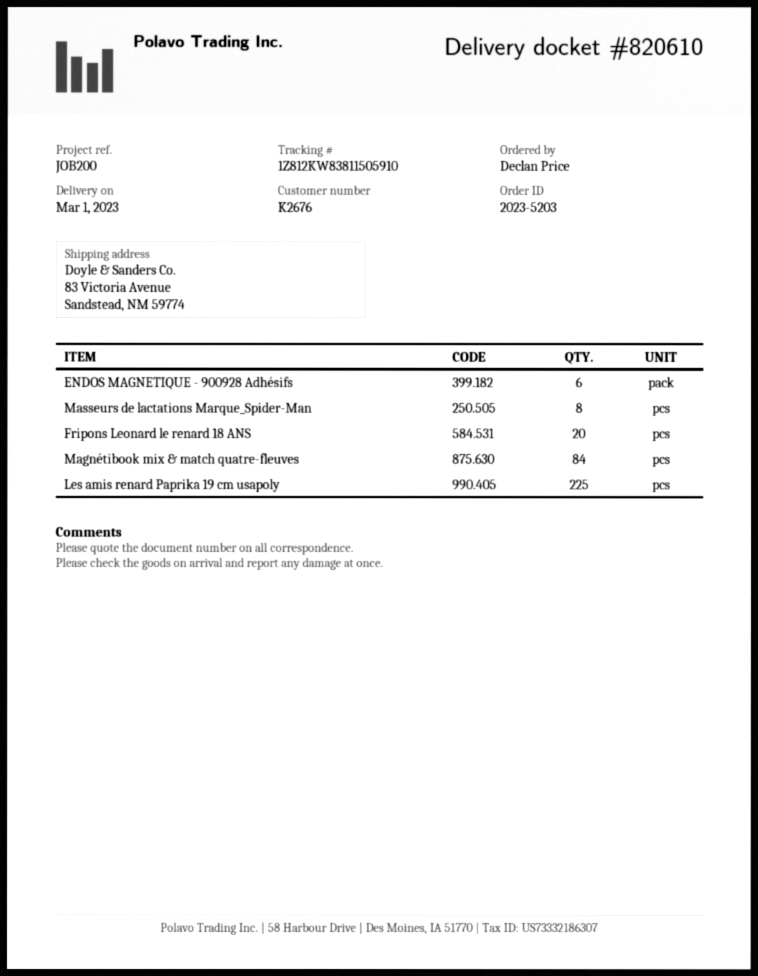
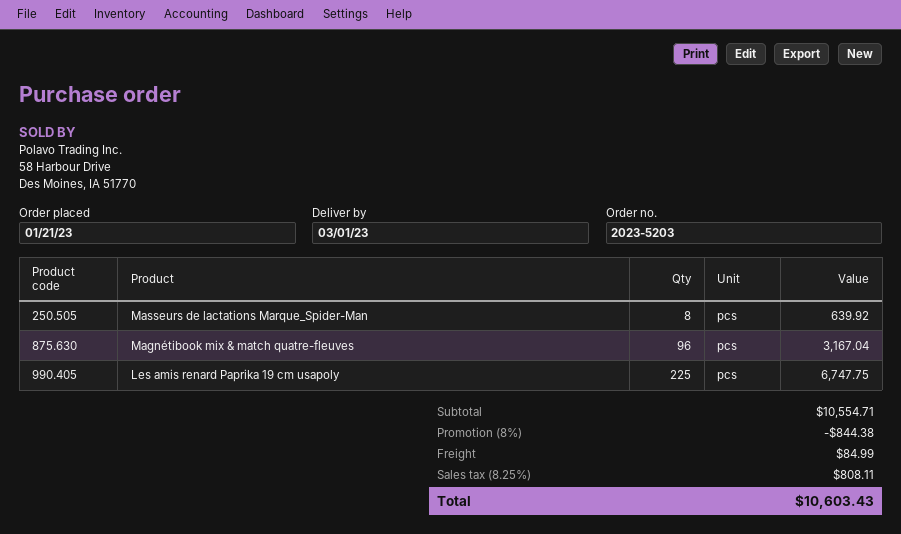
ENDOS MAGNETIQUE - 900928 Adhésifs: 6 -> none
Fripons Leonard le renard 18 ANS: 20 -> none
Magnétibook mix & match quatre-fleuves: 84 -> 96

